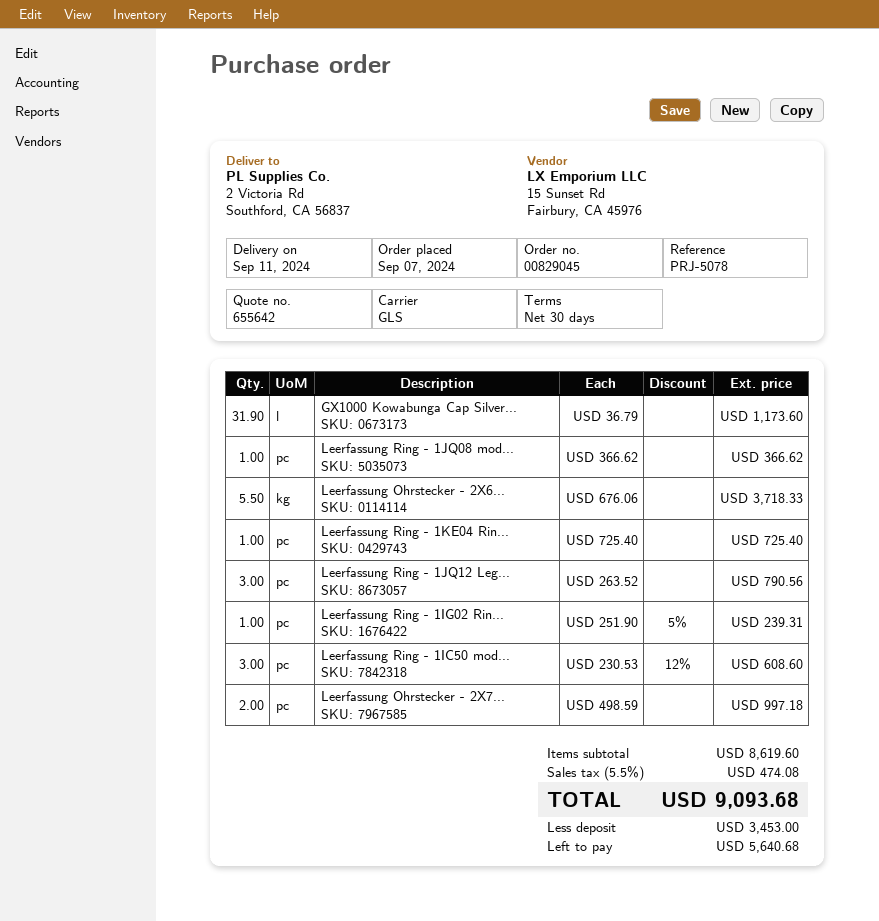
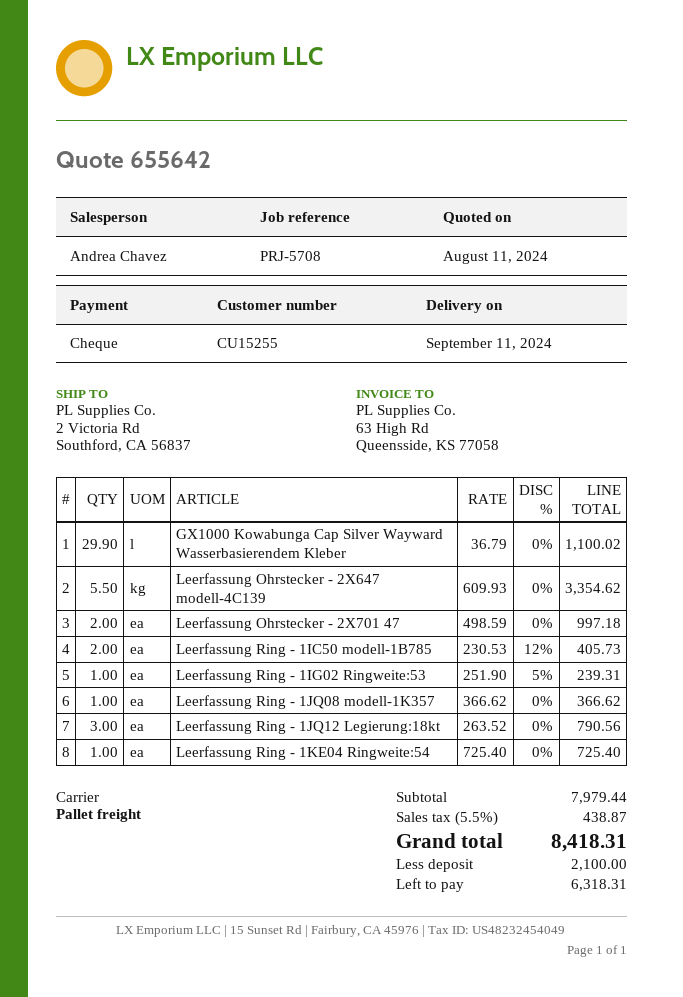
reference: PRJ-5078 -> PRJ-5708
shipping method: GLS -> pallet freight
GX1000 Kowabunga Cap Silver...: 31.9 x 36.79 = 1173.60 -> 29.9 x 36.79 = 1100.02
Leerfassung Ohrstecker - 2X6...: 5.5 x 676.06 = 3718.33 -> 5.5 x 609.93 = 3354.62
Leerfassung Ring - 1IC50 mod...: 3 x 230.53 - 12% = 608.60 -> 2 x 230.53 - 12% = 405.73
subtotal: 8619.60 -> 7979.44
tax: 5.5% = 474.08 -> 5.5% = 438.87
total: 9093.68 -> 8418.31
deposit: 3453.00 -> 2100.00
balance: 5640.68 -> 6318.31

